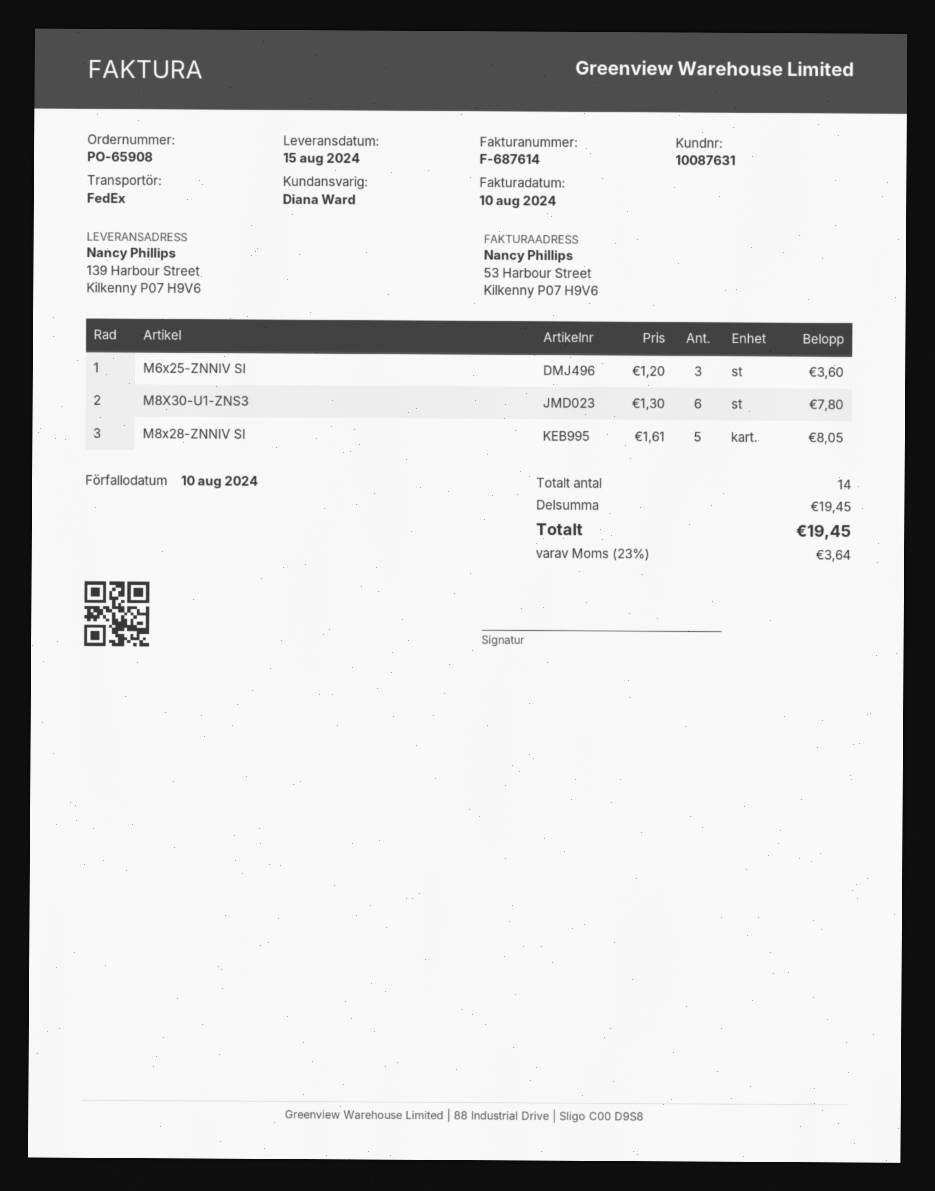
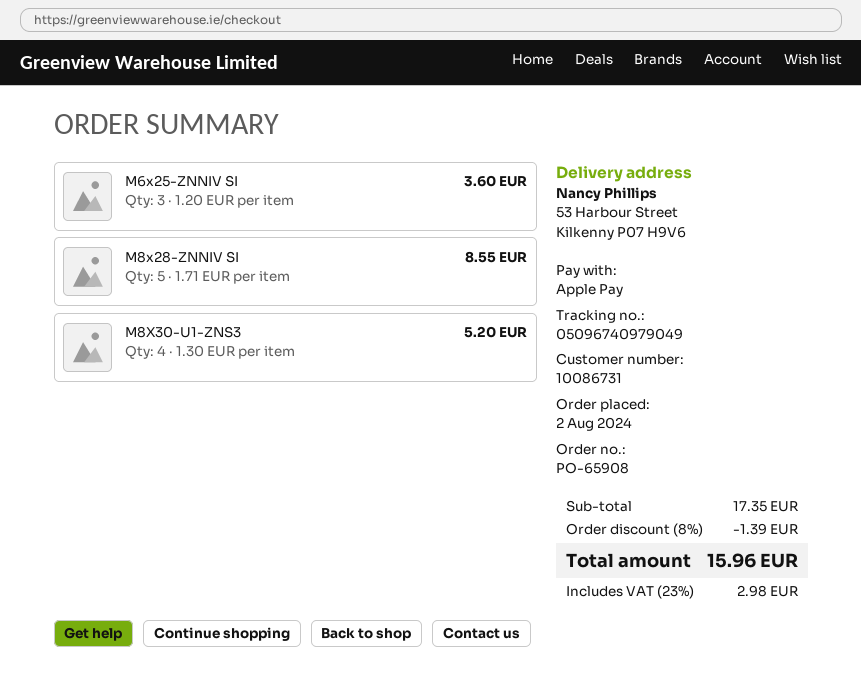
customer number: 10087631 -> 10086731
ship to: 139 Harbour Street, Kilkenny P07 H9V6 -> 53 Harbour Street, Kilkenny P07 H9V6
M8X30-U1-ZNS3: 6 x 1.30 = 7.80 -> 4 x 1.30 = 5.20
M8x28-ZNNIV SI: 5 x 1.61 = 8.05 -> 5 x 1.71 = 8.55
subtotal: 19.45 -> 17.35
discount: none -> 8% = 1.39
tax: 23% = 3.64 -> 23% = 2.98
total: 19.45 -> 15.96

